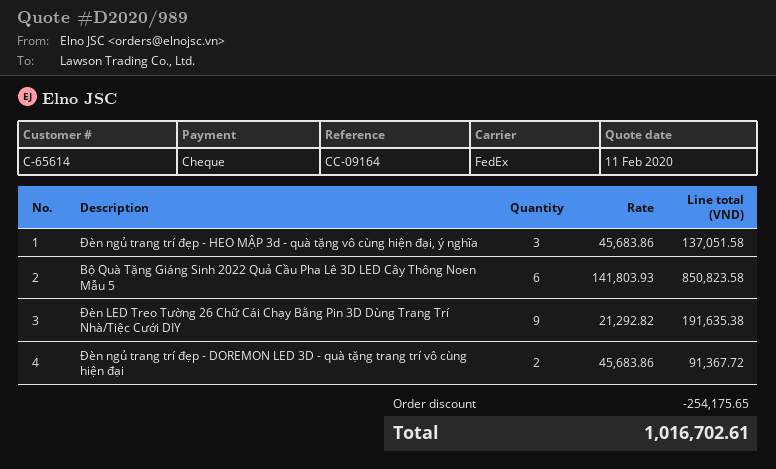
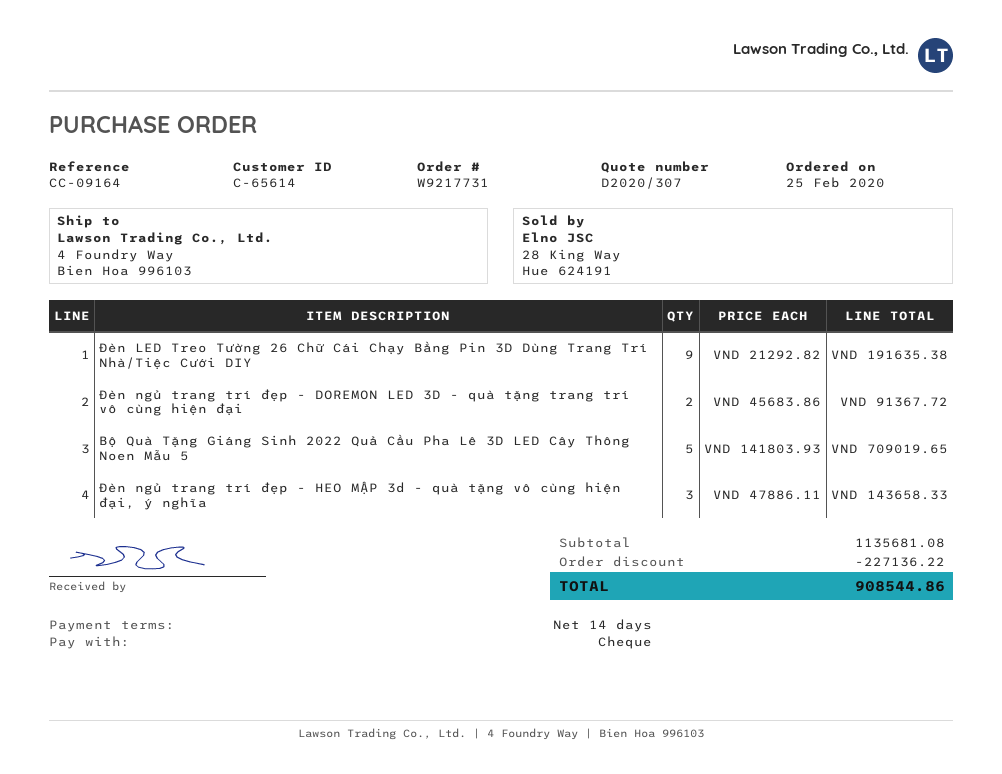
quote number: D2020/989 -> D2020/307
Đèn ngủ trang trí đẹp - HEO MẬP 3d - quà tặng vô cùng hiện đại, ý nghĩa: 3 x 45683.86 = 137051.58 -> 3 x 47886.11 = 143658.33
Bộ Quà Tặng Giáng Sinh 2022 Quả Cầu Pha Lê 3D LED Cây Thông Noen Mẫu 5: 6 x 141803.93 = 850823.58 -> 5 x 141803.93 = 709019.65
discount: 254175.65 -> 227136.22
total: 1016702.61 -> 908544.86

